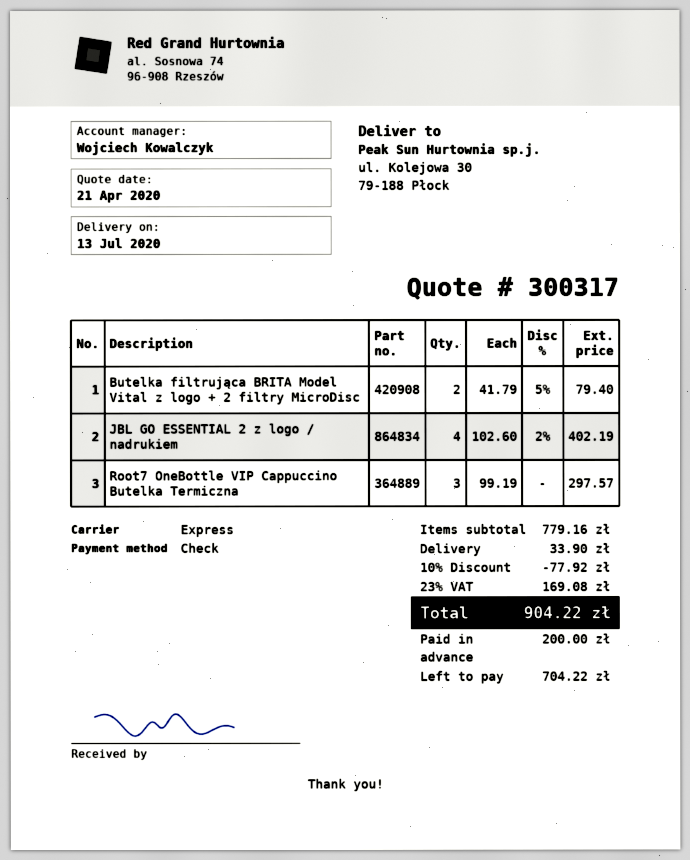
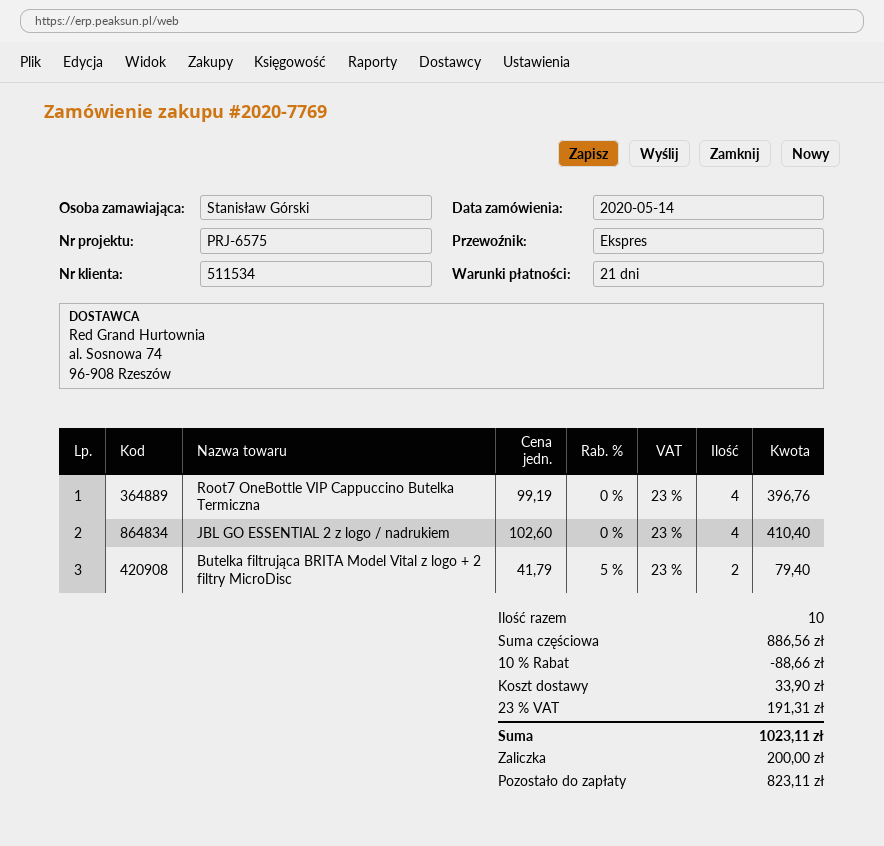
JBL GO ESSENTIAL 2 z logo / nadrukiem: 4 x 102.60 - 2% = 402.19 -> 4 x 102.60 = 410.40
Root7 OneBottle VIP Cappuccino Butelka Termiczna: 3 x 99.19 = 297.57 -> 4 x 99.19 = 396.76
subtotal: 779.16 -> 886.56
discount: 10% = 77.92 -> 10% = 88.66
tax: 23% = 169.08 -> 23% = 191.31
total: 904.22 -> 1023.11
balance: 704.22 -> 823.11

